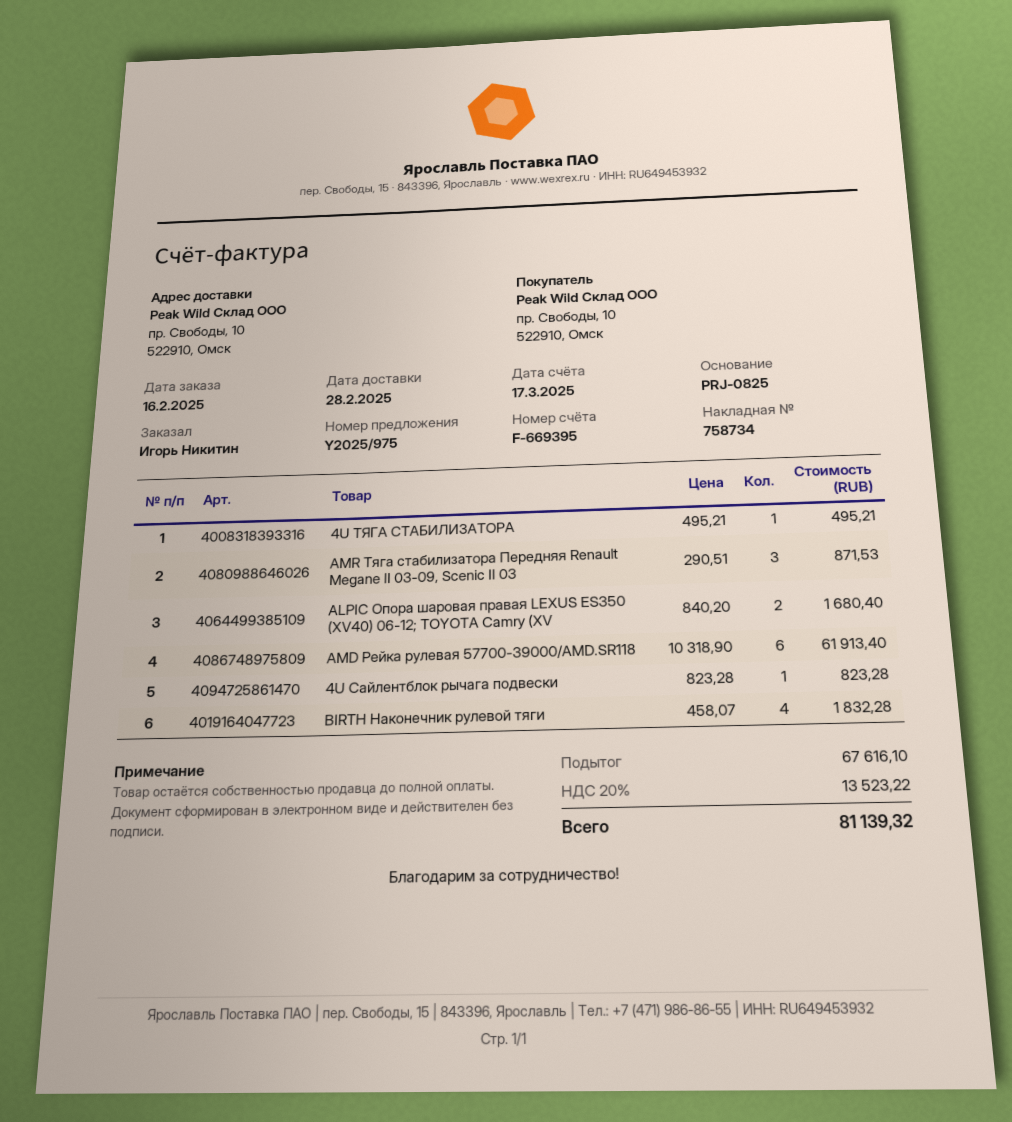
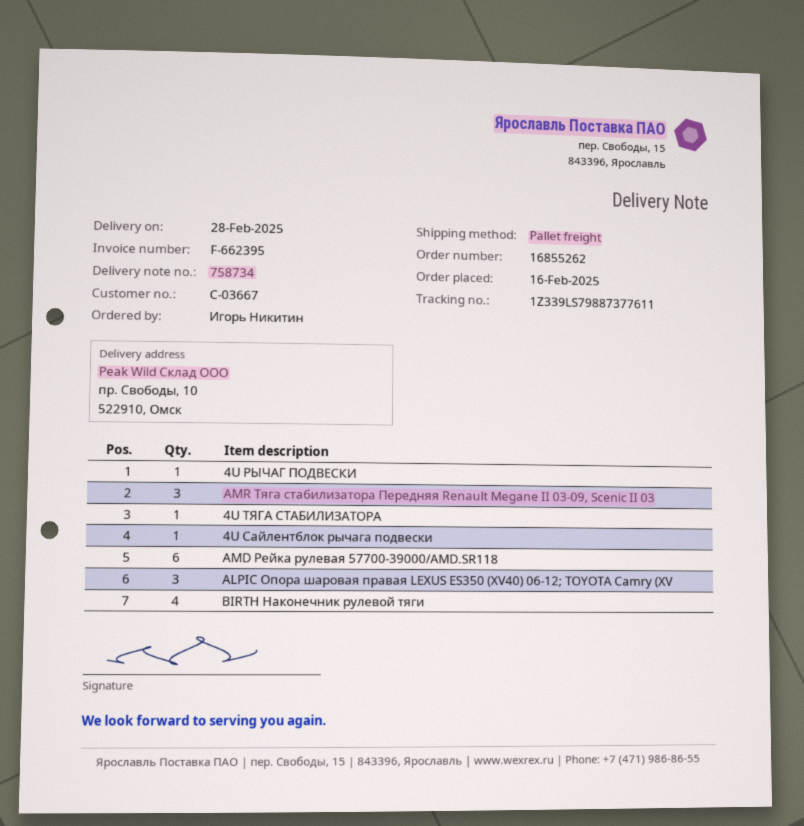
invoice number: F-669395 -> F-662395
ALPIC Опора шаровая правая LEXUS ES350 (XV40) 06-12; TOYOTA Camry (XV: 2 -> 3
4U РЫЧАГ ПОДВЕСКИ: none -> 1

